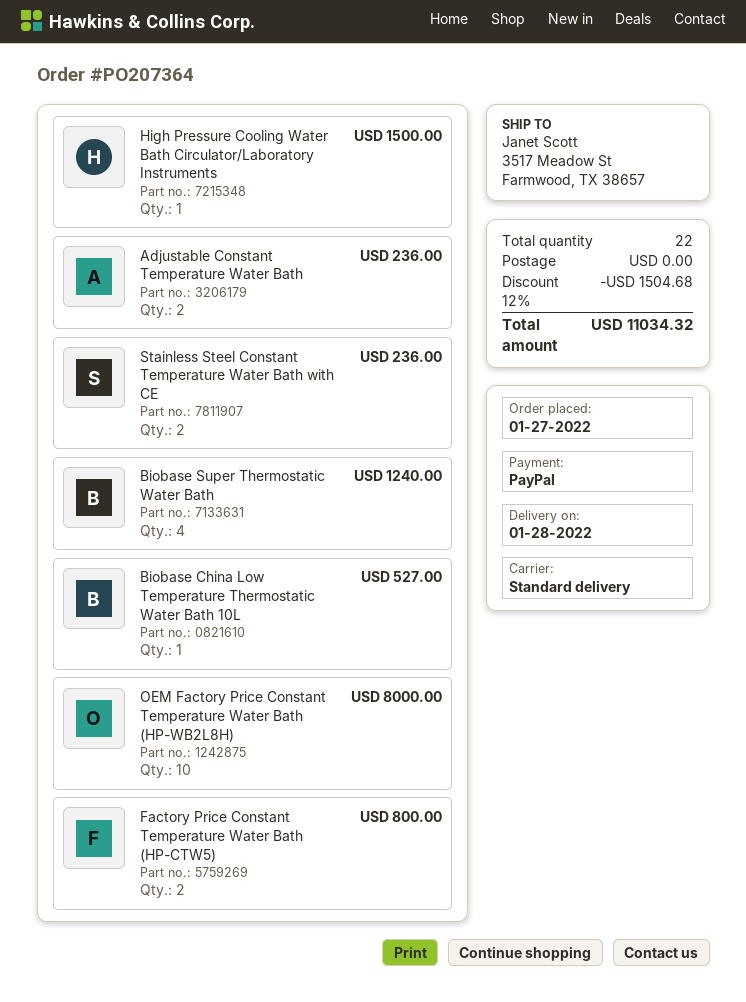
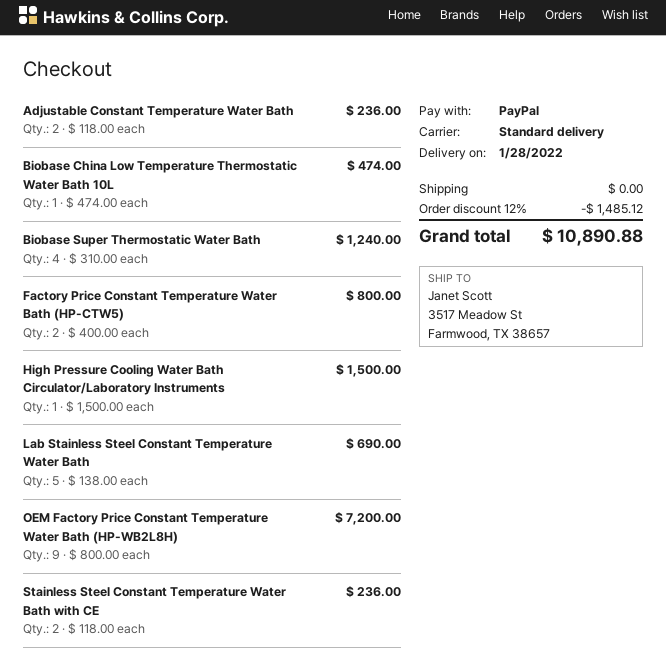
Biobase China Low Temperature Thermostatic Water Bath 10L: 1 for 527.00 -> 1 for 474.00
OEM Factory Price Constant Temperature Water Bath (HP-WB2L8H): 10 for 8000.00 -> 9 for 7200.00
Lab Stainless Steel Constant Temperature Water Bath: none -> 5 for 690.00
discount: 12% = 1504.68 -> 12% = 1485.12
total: 11034.32 -> 10890.88

